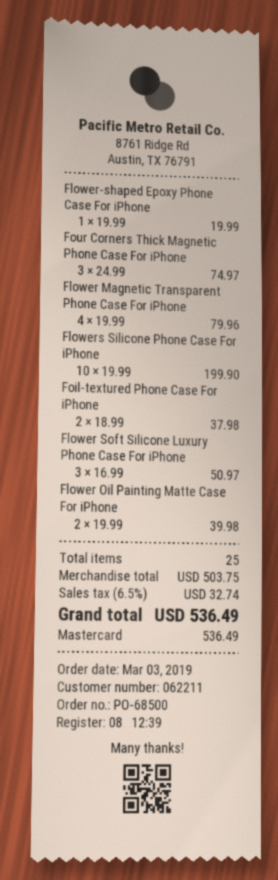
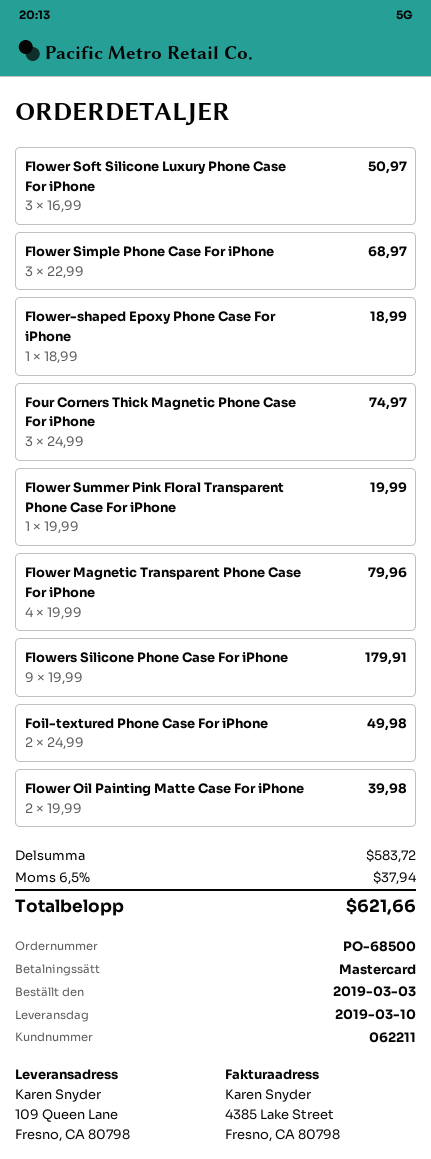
Flower-shaped Epoxy Phone Case For iPhone: 1 x 19.99 = 19.99 -> 1 x 18.99 = 18.99
Flowers Silicone Phone Case For iPhone: 10 x 19.99 = 199.90 -> 9 x 19.99 = 179.91
Foil-textured Phone Case For iPhone: 2 x 18.99 = 37.98 -> 2 x 24.99 = 49.98
Flower Simple Phone Case For iPhone: none -> 3 x 22.99 = 68.97
Flower Summer Pink Floral Transparent Phone Case For iPhone: none -> 1 x 19.99 = 19.99
subtotal: 503.75 -> 583.72
tax: 6.5% = 32.74 -> 6.5% = 37.94
total: 536.49 -> 621.66

